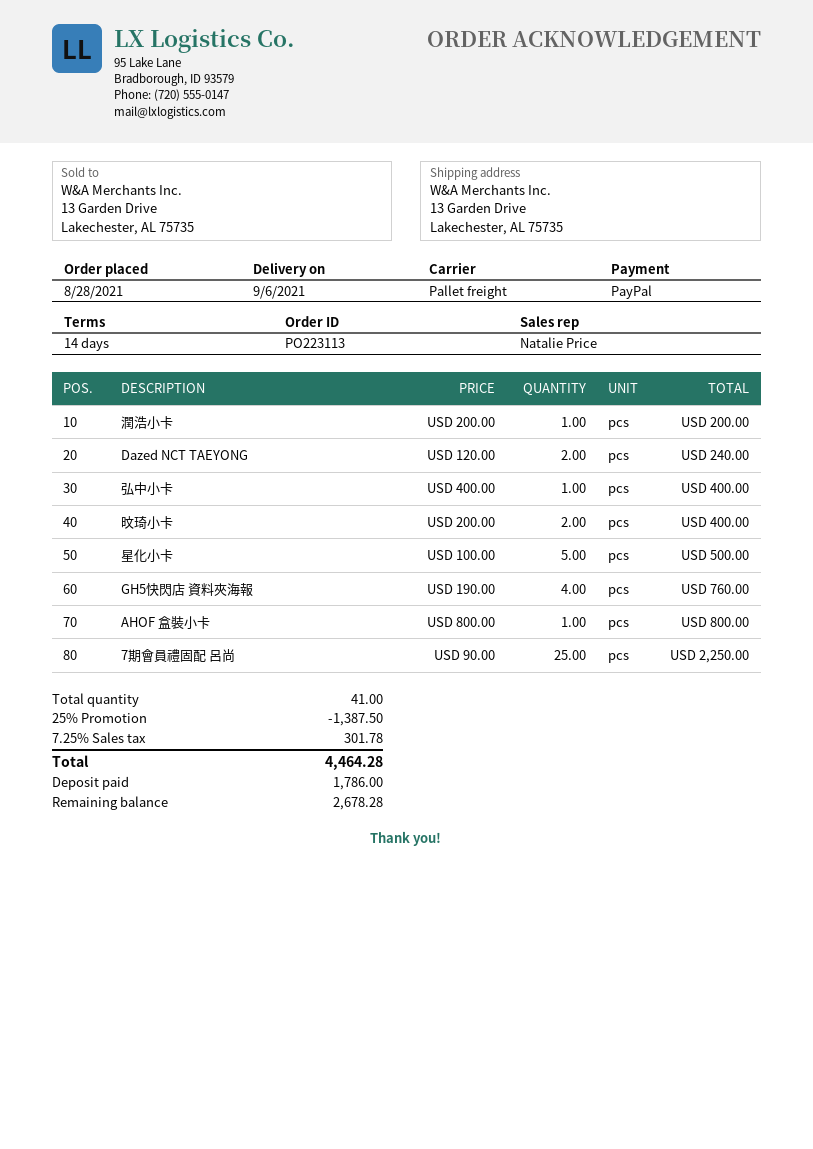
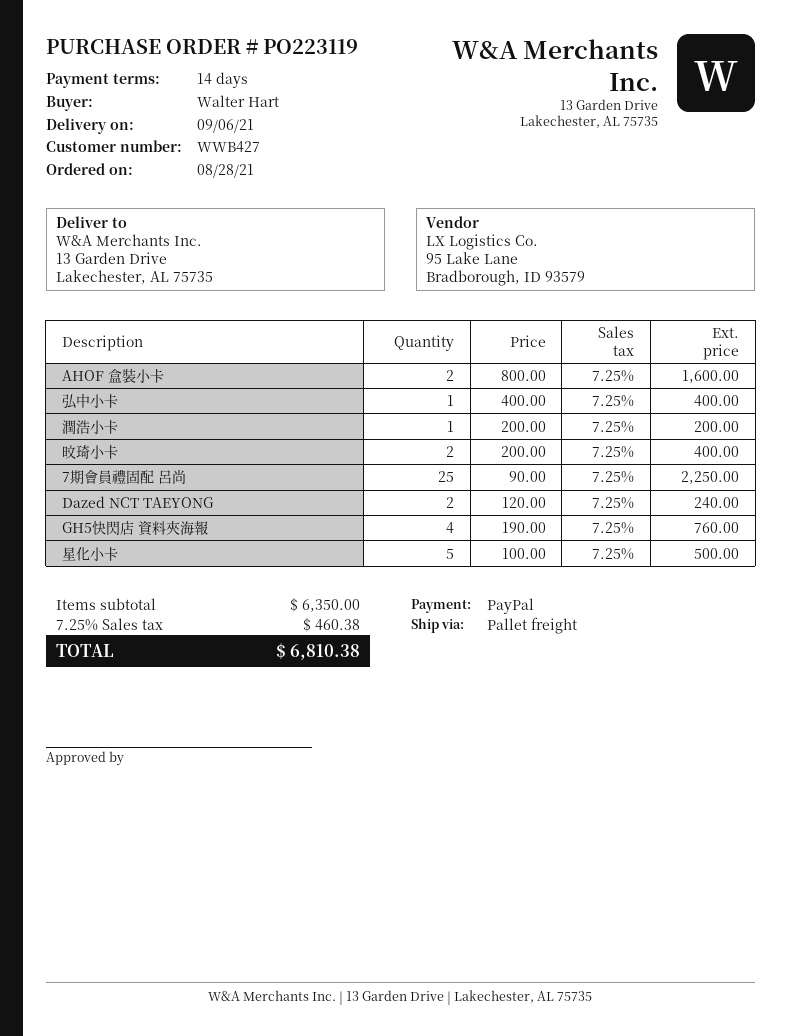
order number: PO223113 -> PO223119
AHOF 盒裝小卡: 1 x 800.00 = 800.00 -> 2 x 800.00 = 1600.00
discount: 25% = 1387.50 -> none
tax: 7.25% = 301.78 -> 7.25% = 460.38
total: 4464.28 -> 6810.38

